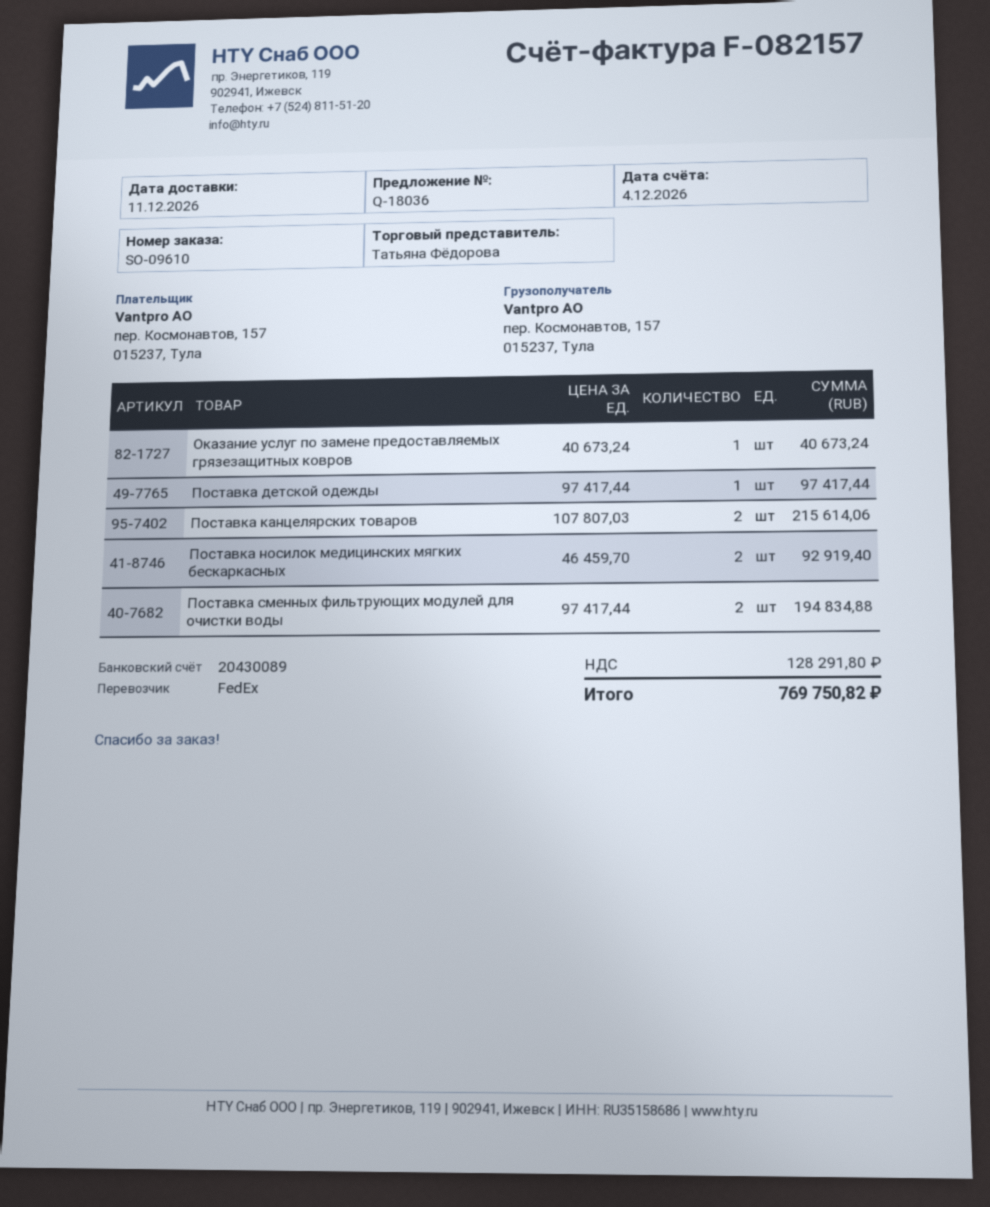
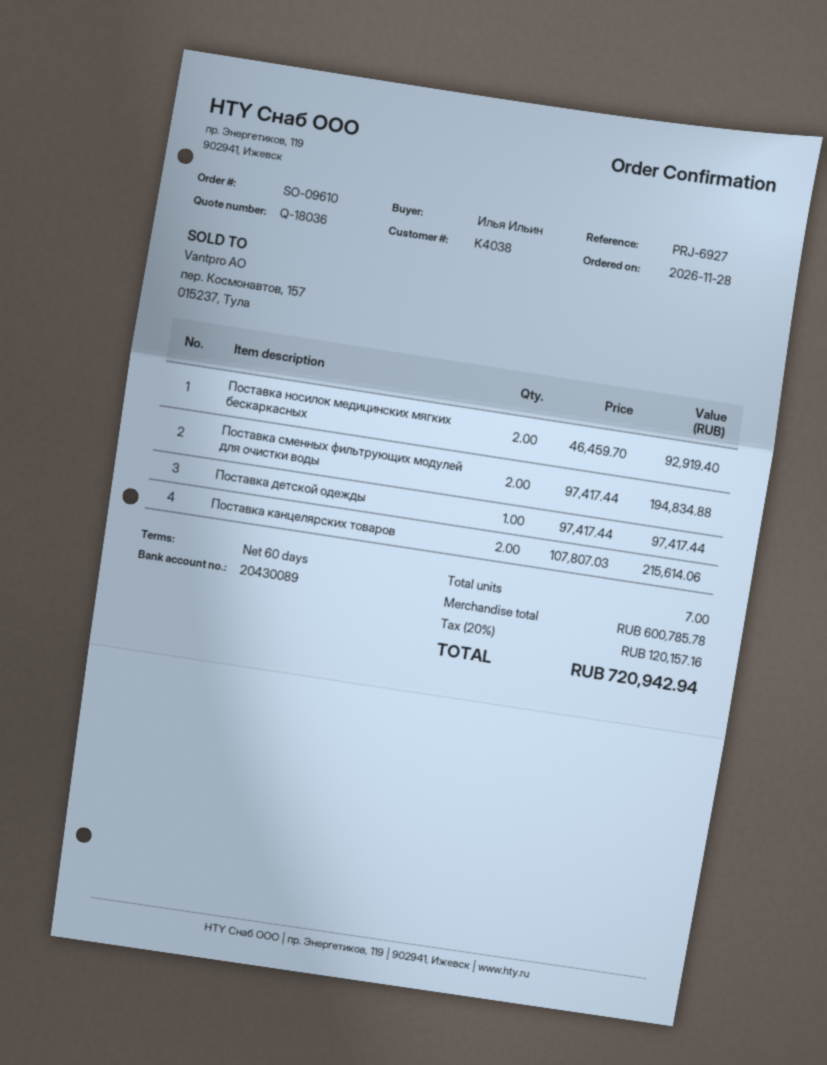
Оказание услуг по замене предоставляемых грязезащитных ковров: 1 x 40673.24 = 40673.24 -> none
tax: 128291.80 -> 120157.16
total: 769750.82 -> 720942.94

